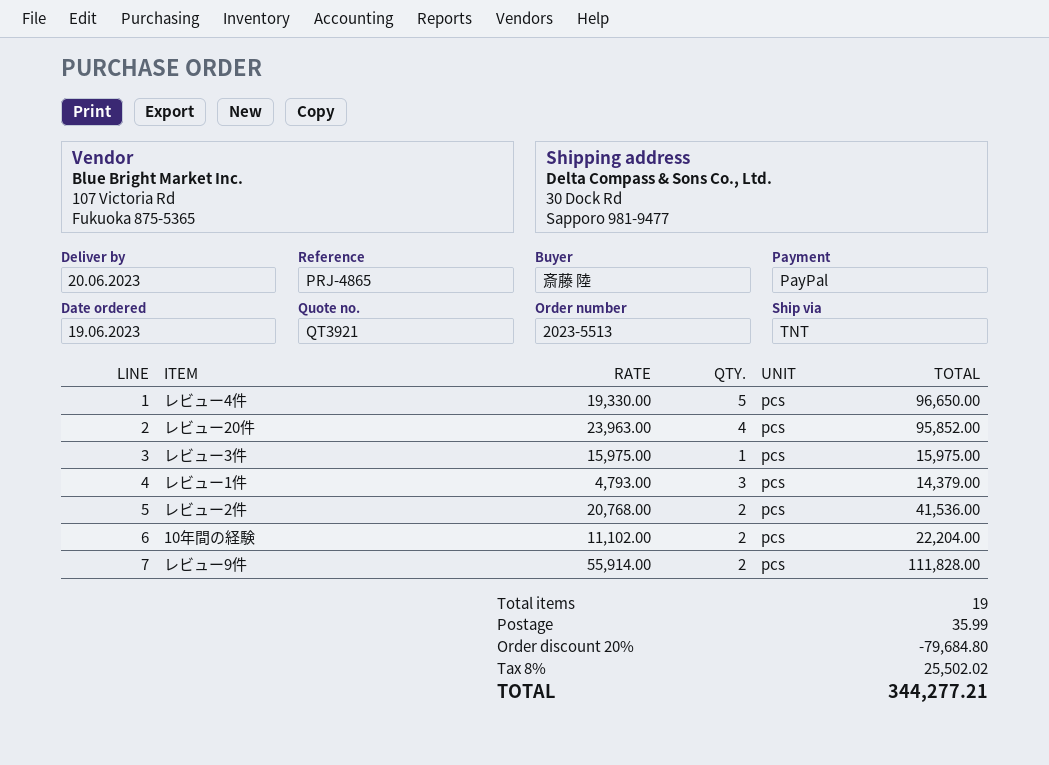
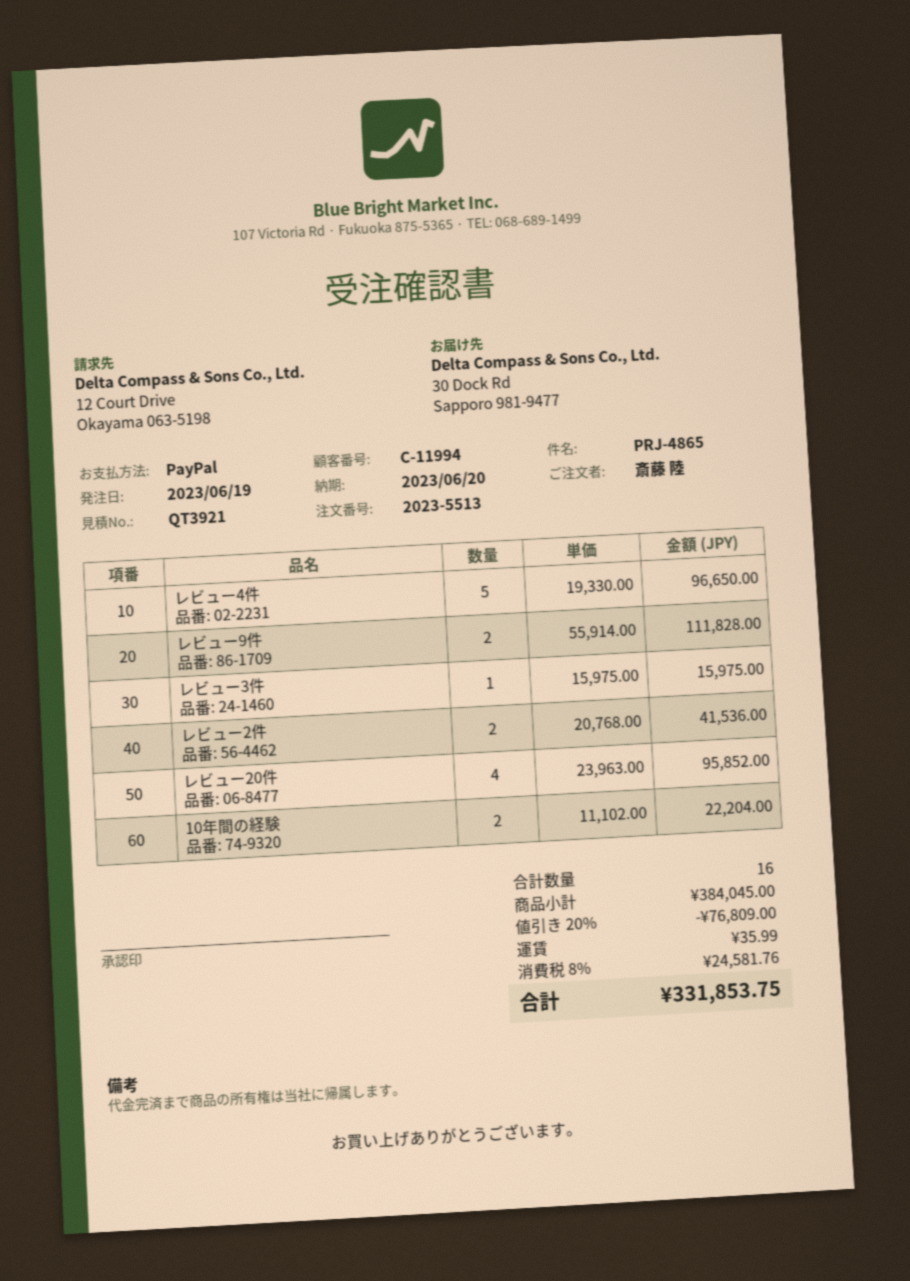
レビュー1件: 3 x 4793.00 = 14379.00 -> none
total quantity: 19 -> 16
discount: 20% = 79684.80 -> 20% = 76809.00
tax: 8% = 25502.02 -> 8% = 24581.76
total: 344277.21 -> 331853.75

